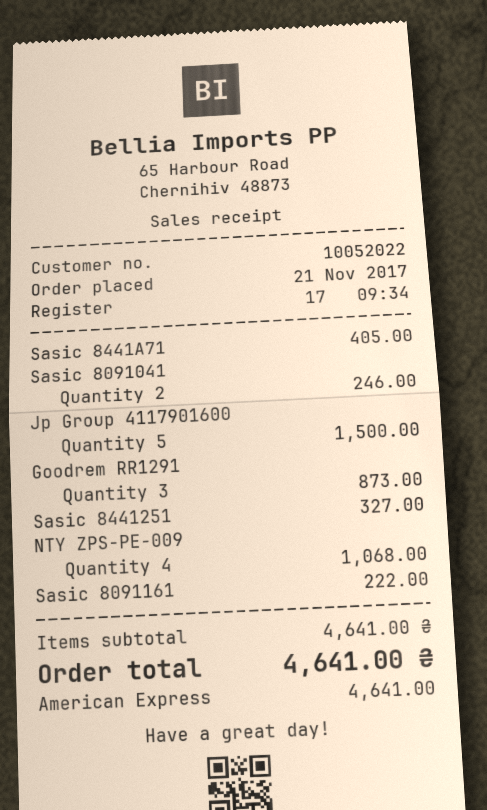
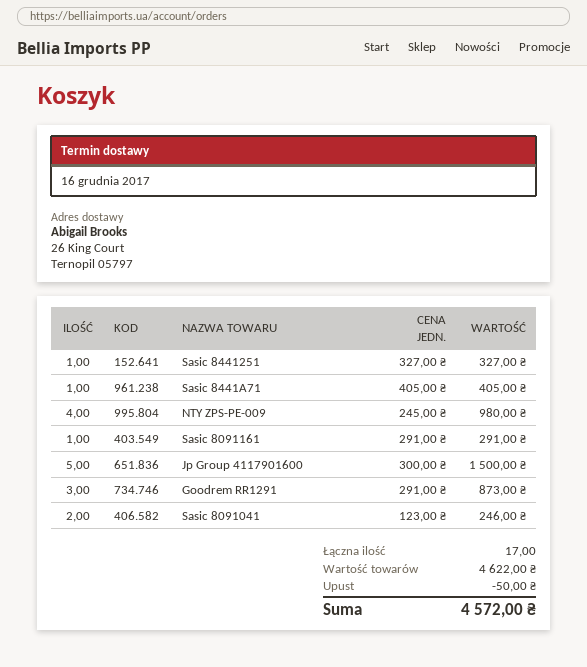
NTY ZPS-PE-009: 4 for 1068.00 -> 4 for 980.00
Sasic 8091161: 1 for 222.00 -> 1 for 291.00
subtotal: 4641.00 -> 4622.00
discount: none -> 50.00
total: 4641.00 -> 4572.00

